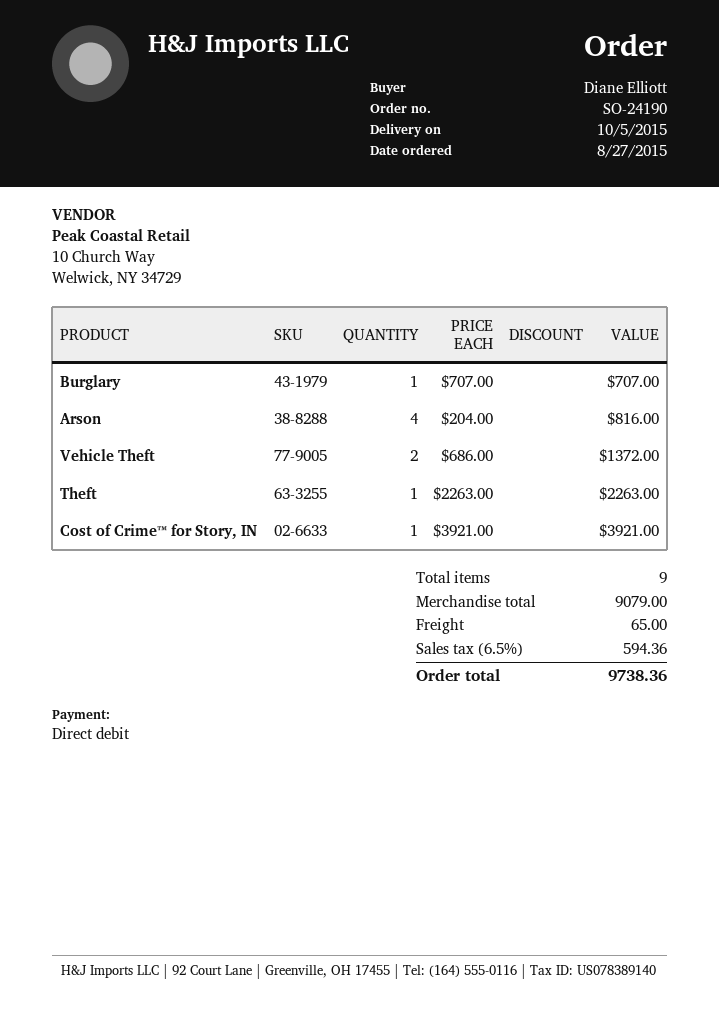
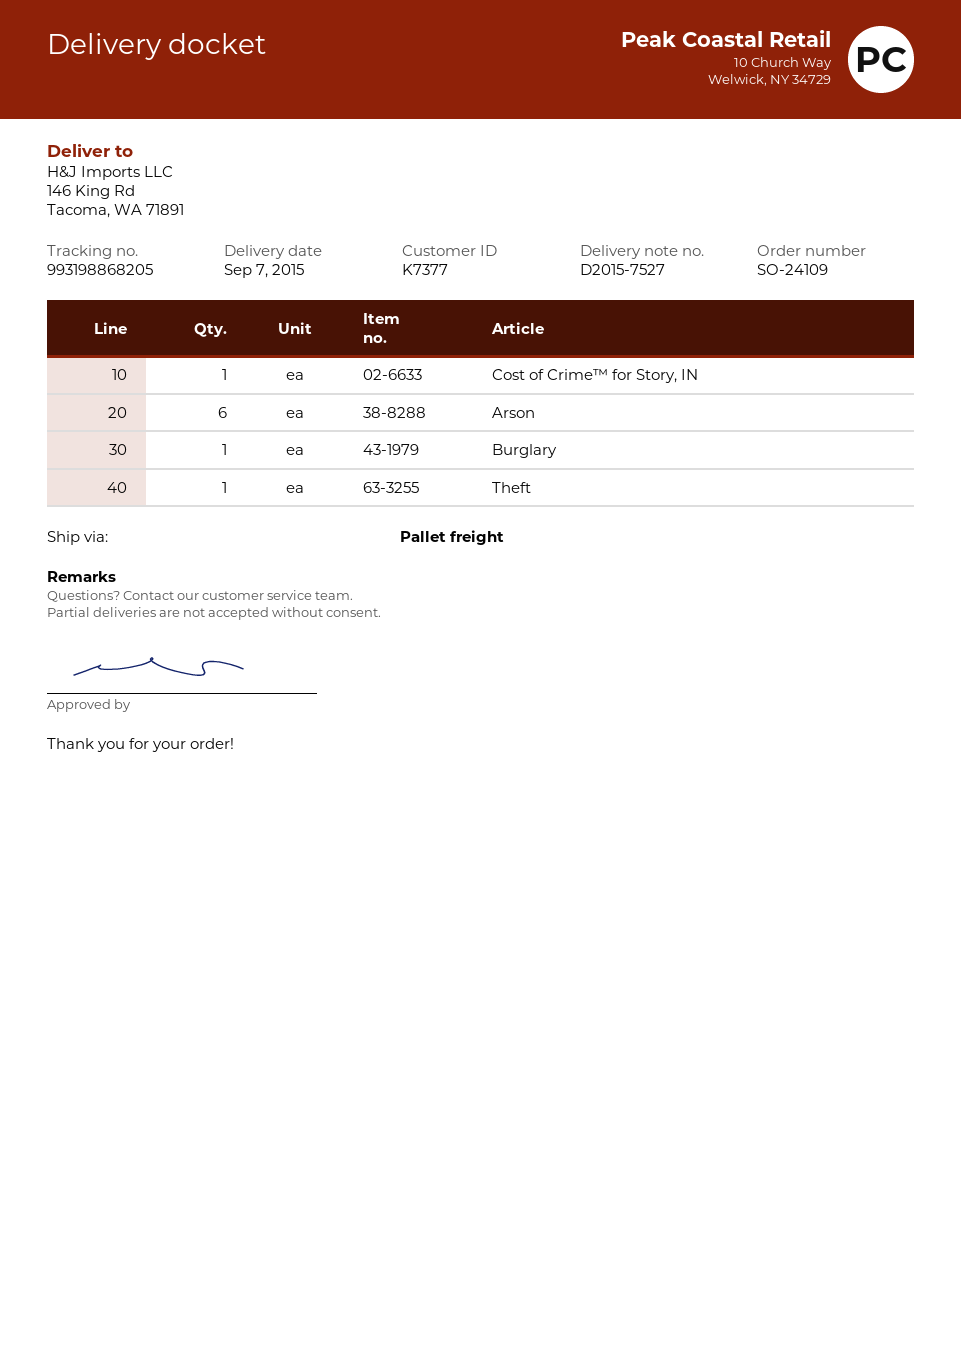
order number: SO-24190 -> SO-24109
delivery date: 2015-10-05 -> 2015-09-07
Arson: 4 -> 6
Vehicle Theft: 2 -> none

